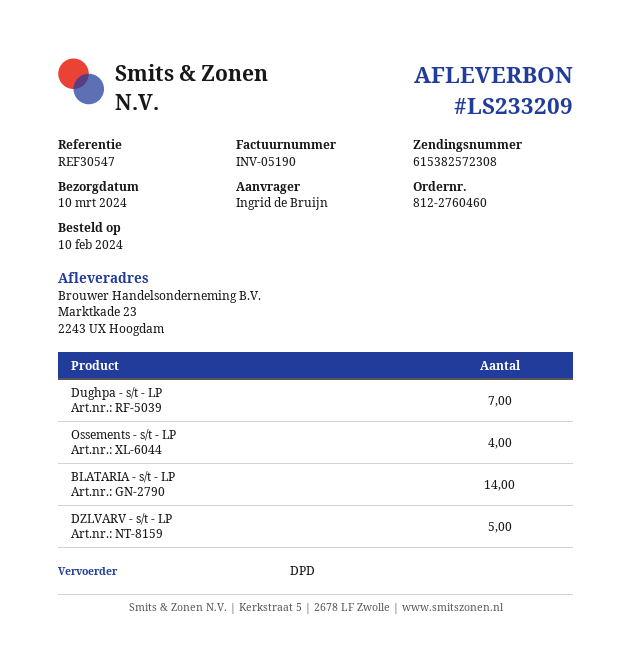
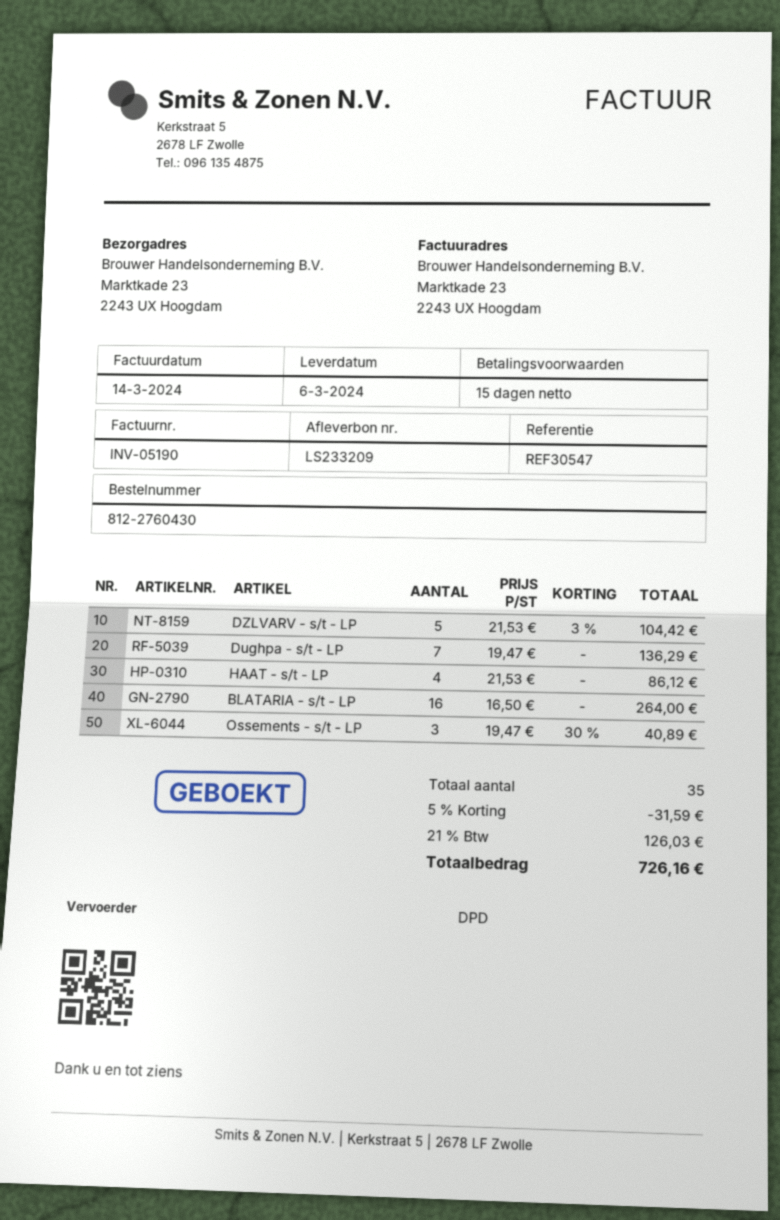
order number: 812-2760460 -> 812-2760430
delivery date: 2024-03-10 -> 2024-03-06
Ossements - s/t - LP: 4 -> 3
BLATARIA - s/t - LP: 14 -> 16
HAAT - s/t - LP: none -> 4

